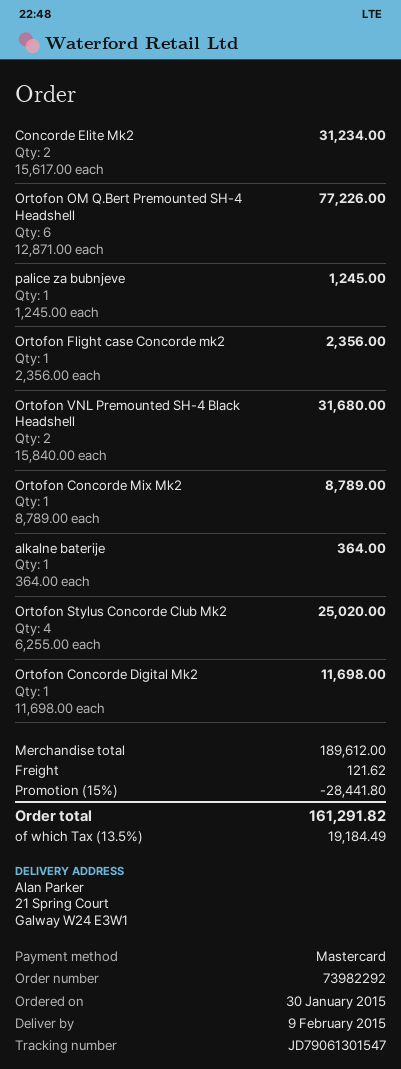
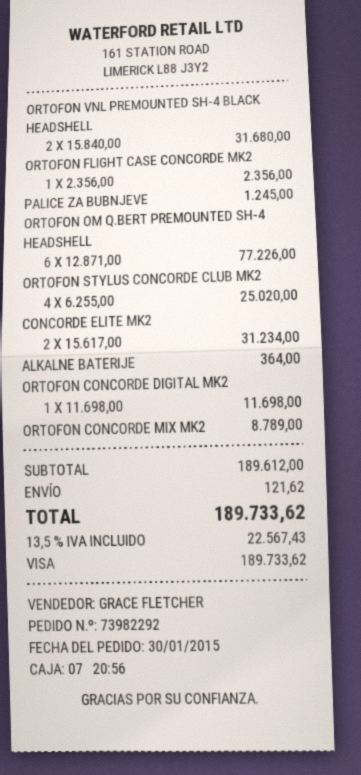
payment method: Mastercard -> Visa
discount: 15% = 28441.80 -> none
tax: 13.5% = 19184.49 -> 13.5% = 22567.43
total: 161291.82 -> 189733.62

